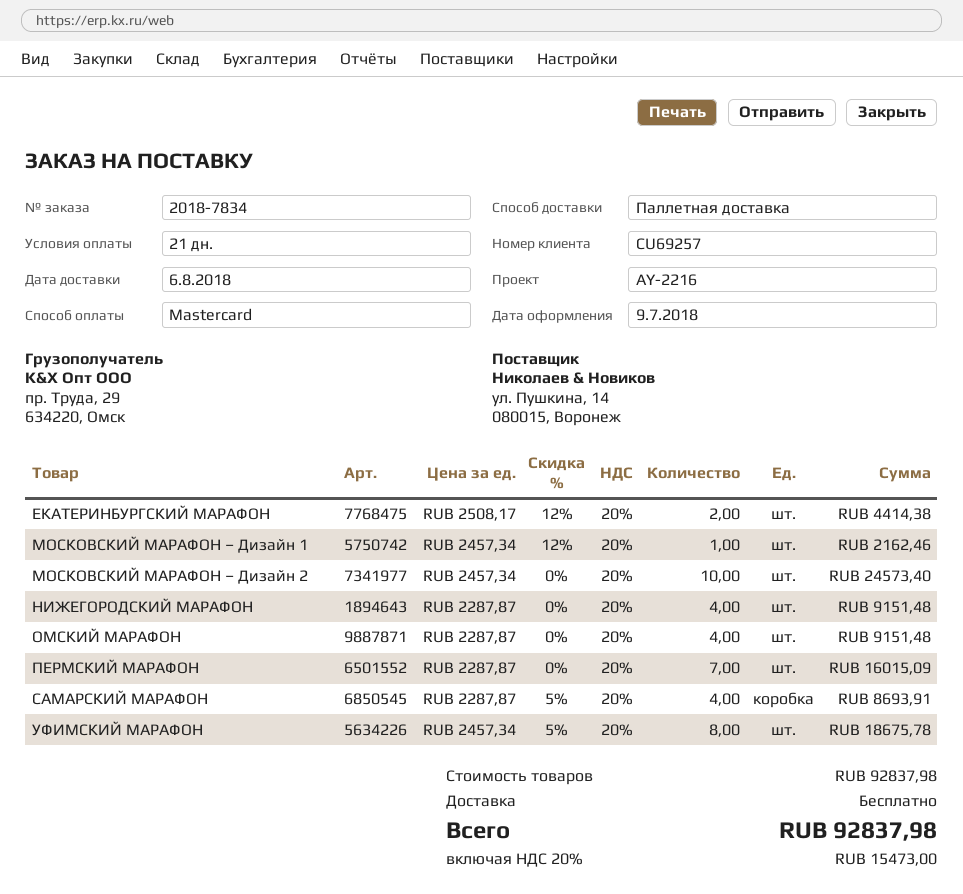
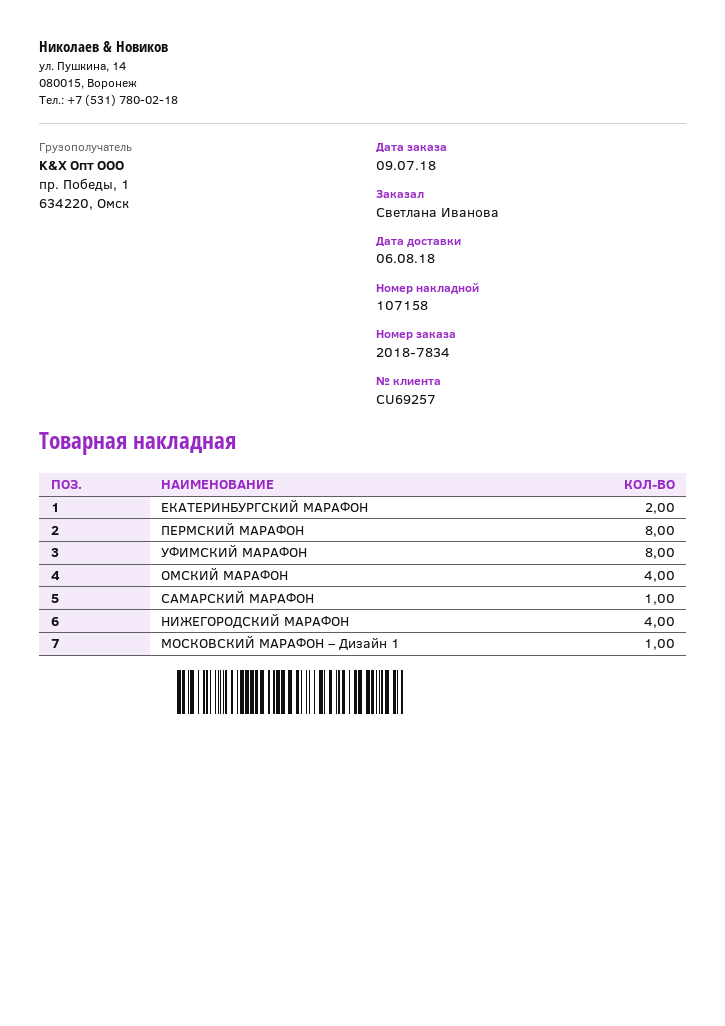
ship to: пр. Труда, 29, 634220, Омск -> пр. Победы, 1, 634220, Омск
МОСКОВСКИЙ МАРАФОН – Дизайн 2: 10 -> none
ПЕРМСКИЙ МАРАФОН: 7 -> 8
САМАРСКИЙ МАРАФОН: 4 -> 1

